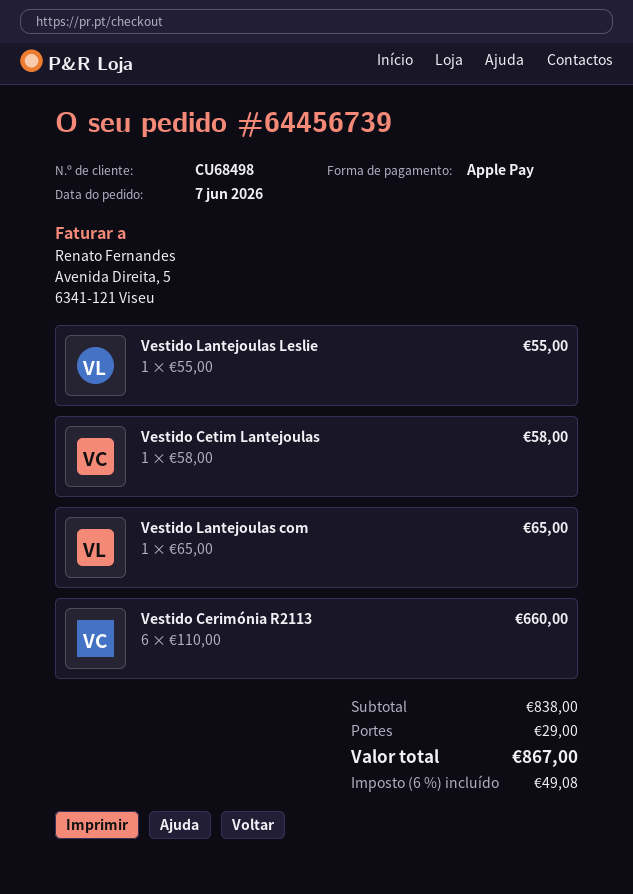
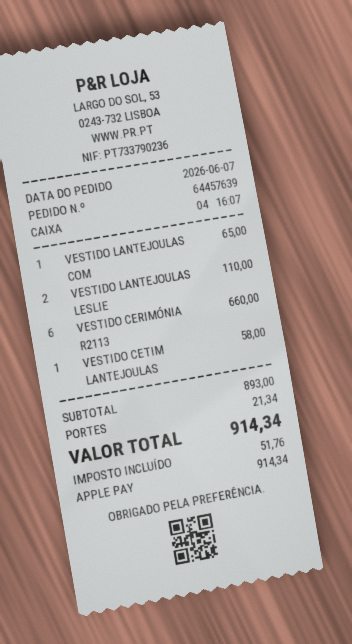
order number: 64456739 -> 64457639
Vestido Lantejoulas Leslie: 1 for 55.00 -> 2 for 110.00
subtotal: 838.00 -> 893.00
shipping: 29.00 -> 21.34
tax: 49.08 -> 51.76
total: 867.00 -> 914.34

